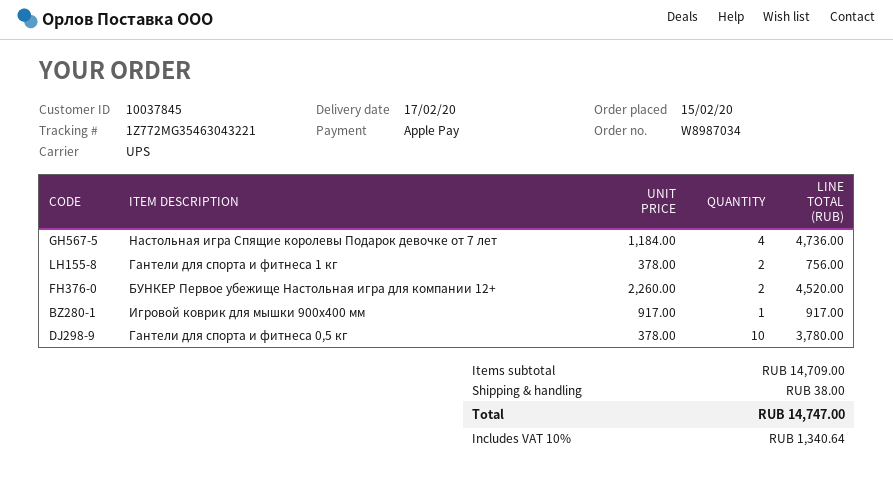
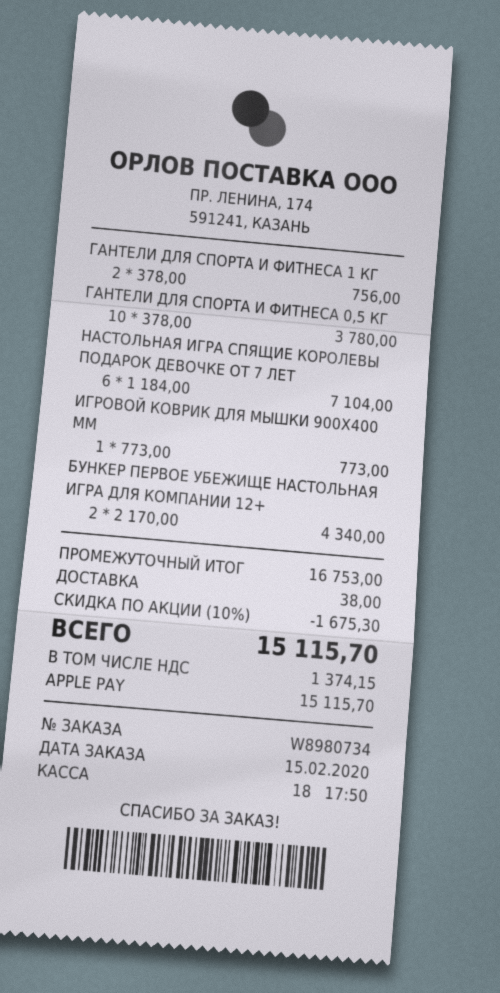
order number: W8987034 -> W8980734
Настольная игра Спящие королевы Подарок девочке от 7 лет: 4 x 1184.00 = 4736.00 -> 6 x 1184.00 = 7104.00
БУНКЕР Первое убежище Настольная игра для компании 12+: 2 x 2260.00 = 4520.00 -> 2 x 2170.00 = 4340.00
Игровой коврик для мышки 900х400 мм: 1 x 917.00 = 917.00 -> 1 x 773.00 = 773.00
subtotal: 14709.00 -> 16753.00
discount: none -> 10% = 1675.30
tax: 1340.64 -> 1374.15
total: 14747.00 -> 15115.70

